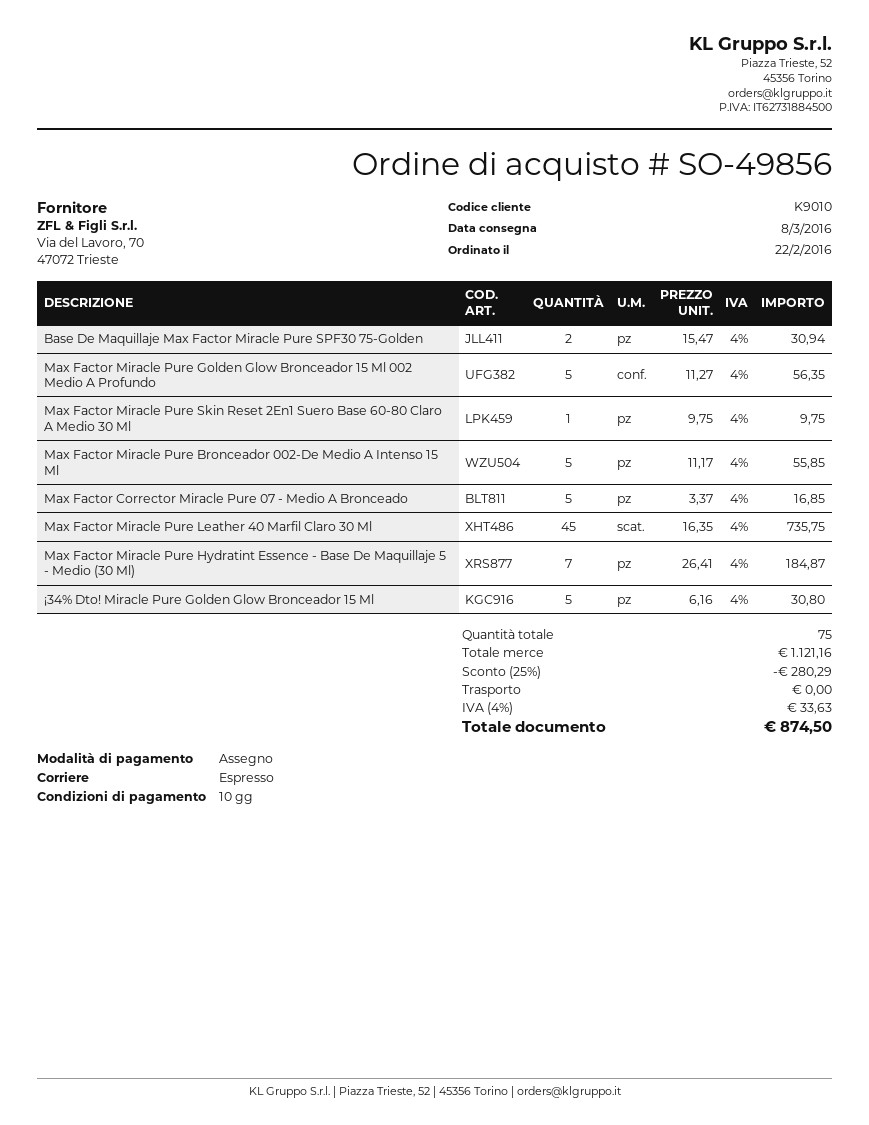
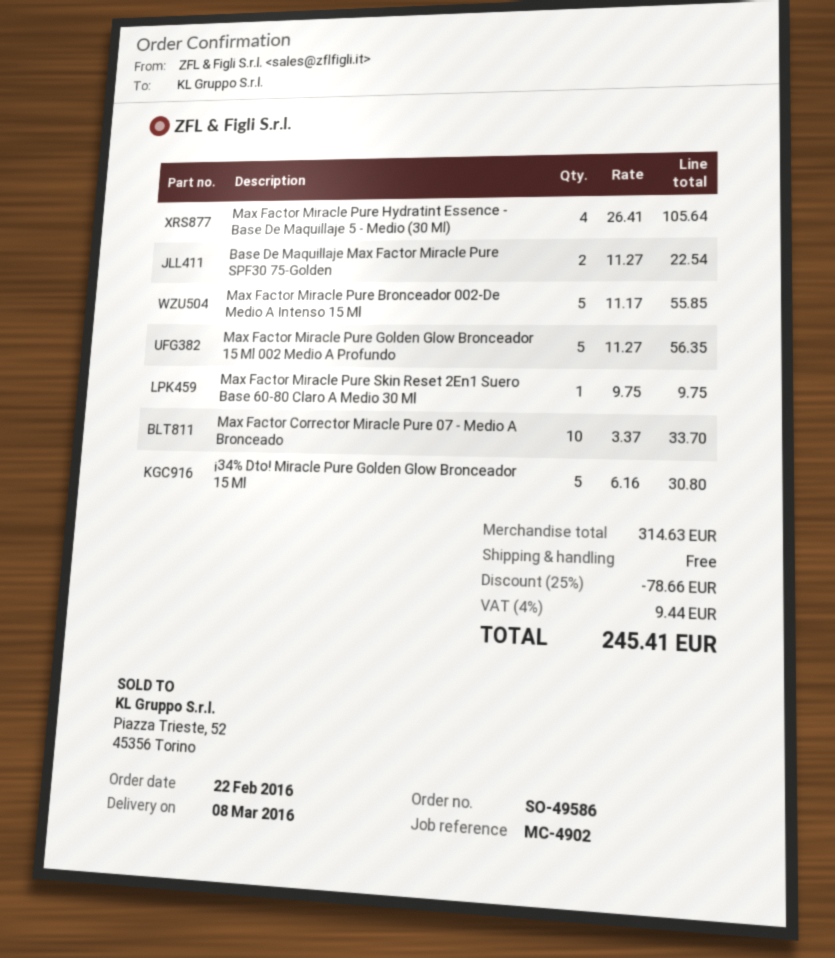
order number: SO-49856 -> SO-49586
Base De Maquillaje Max Factor Miracle Pure SPF30 75-Golden: 2 x 15.47 = 30.94 -> 2 x 11.27 = 22.54
Max Factor Corrector Miracle Pure 07 - Medio A Bronceado: 5 x 3.37 = 16.85 -> 10 x 3.37 = 33.70
Max Factor Miracle Pure Leather 40 Marfil Claro 30 Ml: 45 x 16.35 = 735.75 -> none
Max Factor Miracle Pure Hydratint Essence - Base De Maquillaje 5 - Medio (30 Ml): 7 x 26.41 = 184.87 -> 4 x 26.41 = 105.64
subtotal: 1121.16 -> 314.63
discount: 25% = 280.29 -> 25% = 78.66
tax: 4% = 33.63 -> 4% = 9.44
total: 874.50 -> 245.41

